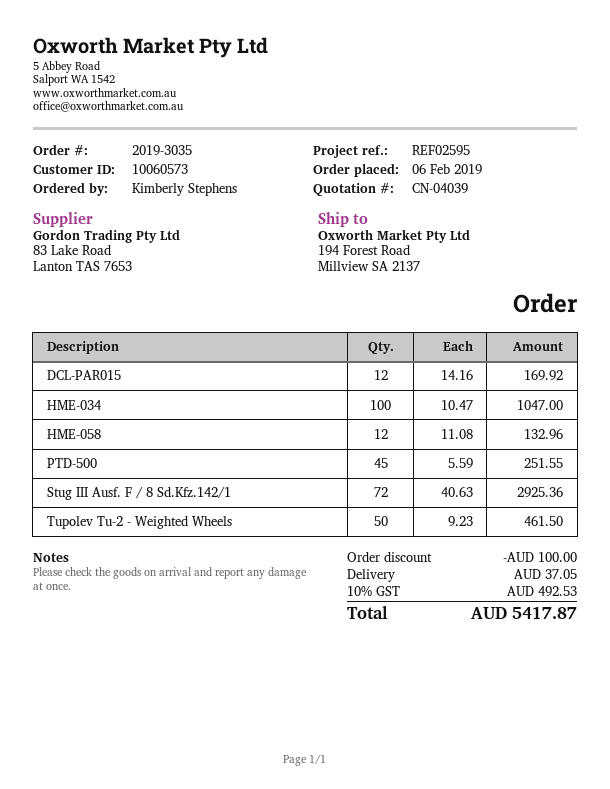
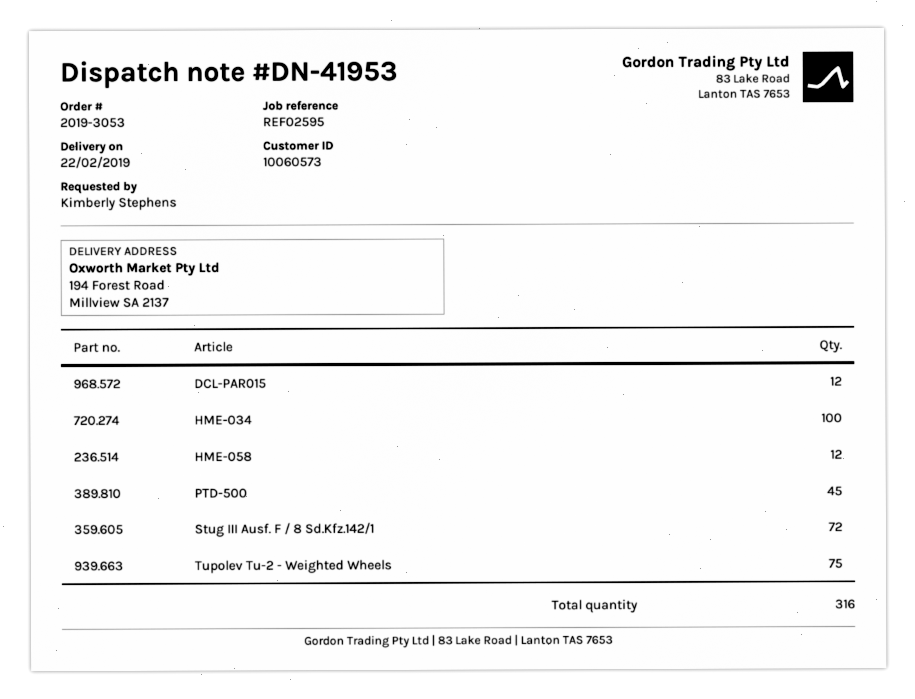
order number: 2019-3035 -> 2019-3053
Tupolev Tu-2 - Weighted Wheels: 50 -> 75

